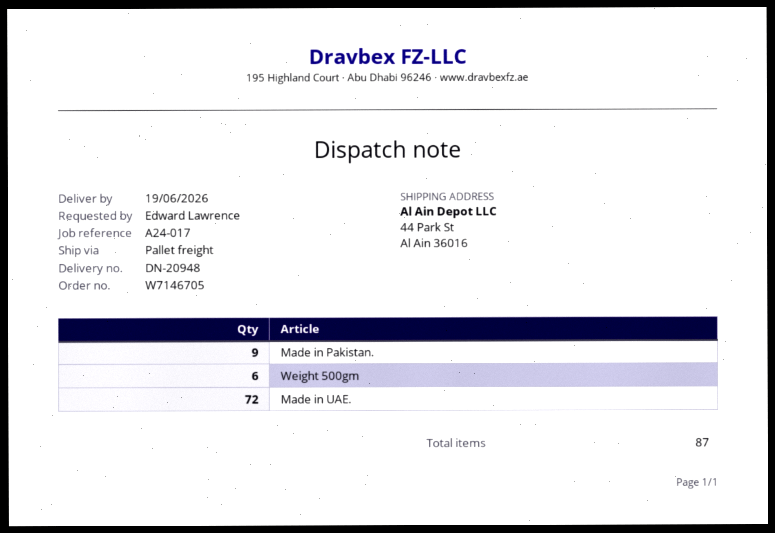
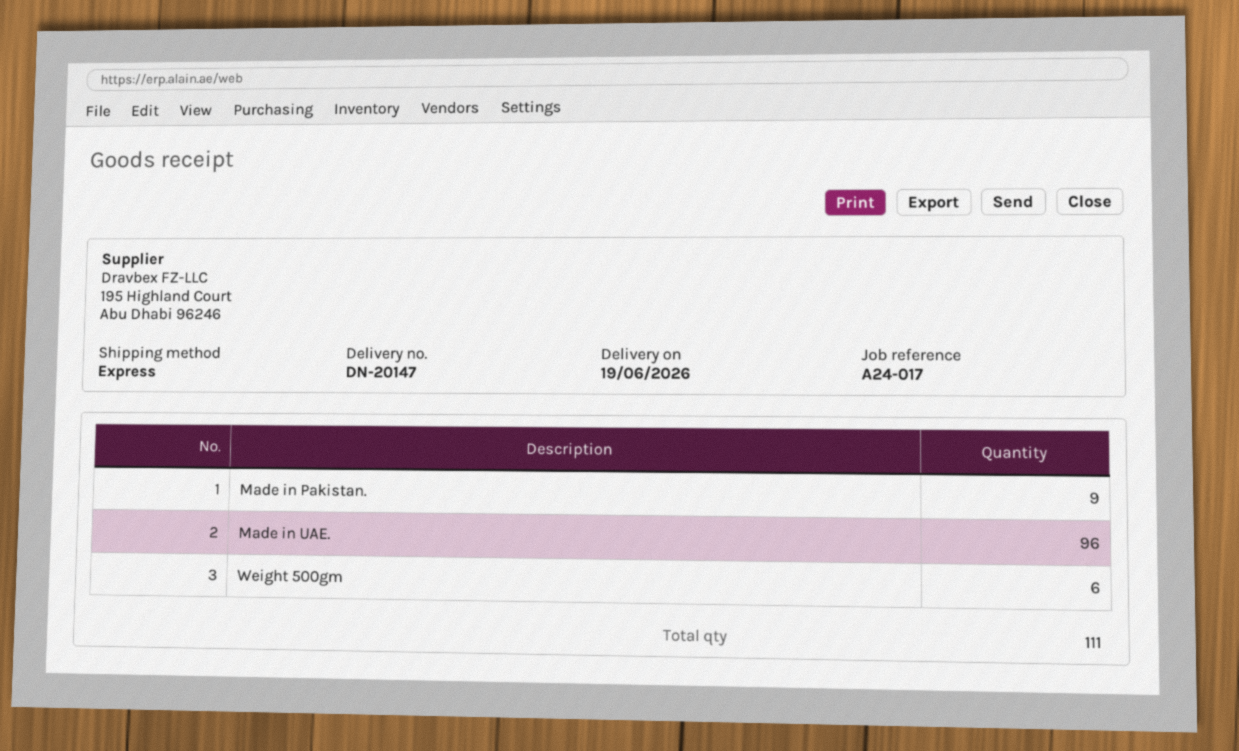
delivery note number: DN-20948 -> DN-20147
shipping method: pallet freight -> express
Made in UAE.: 72 -> 96
total quantity: 87 -> 111

